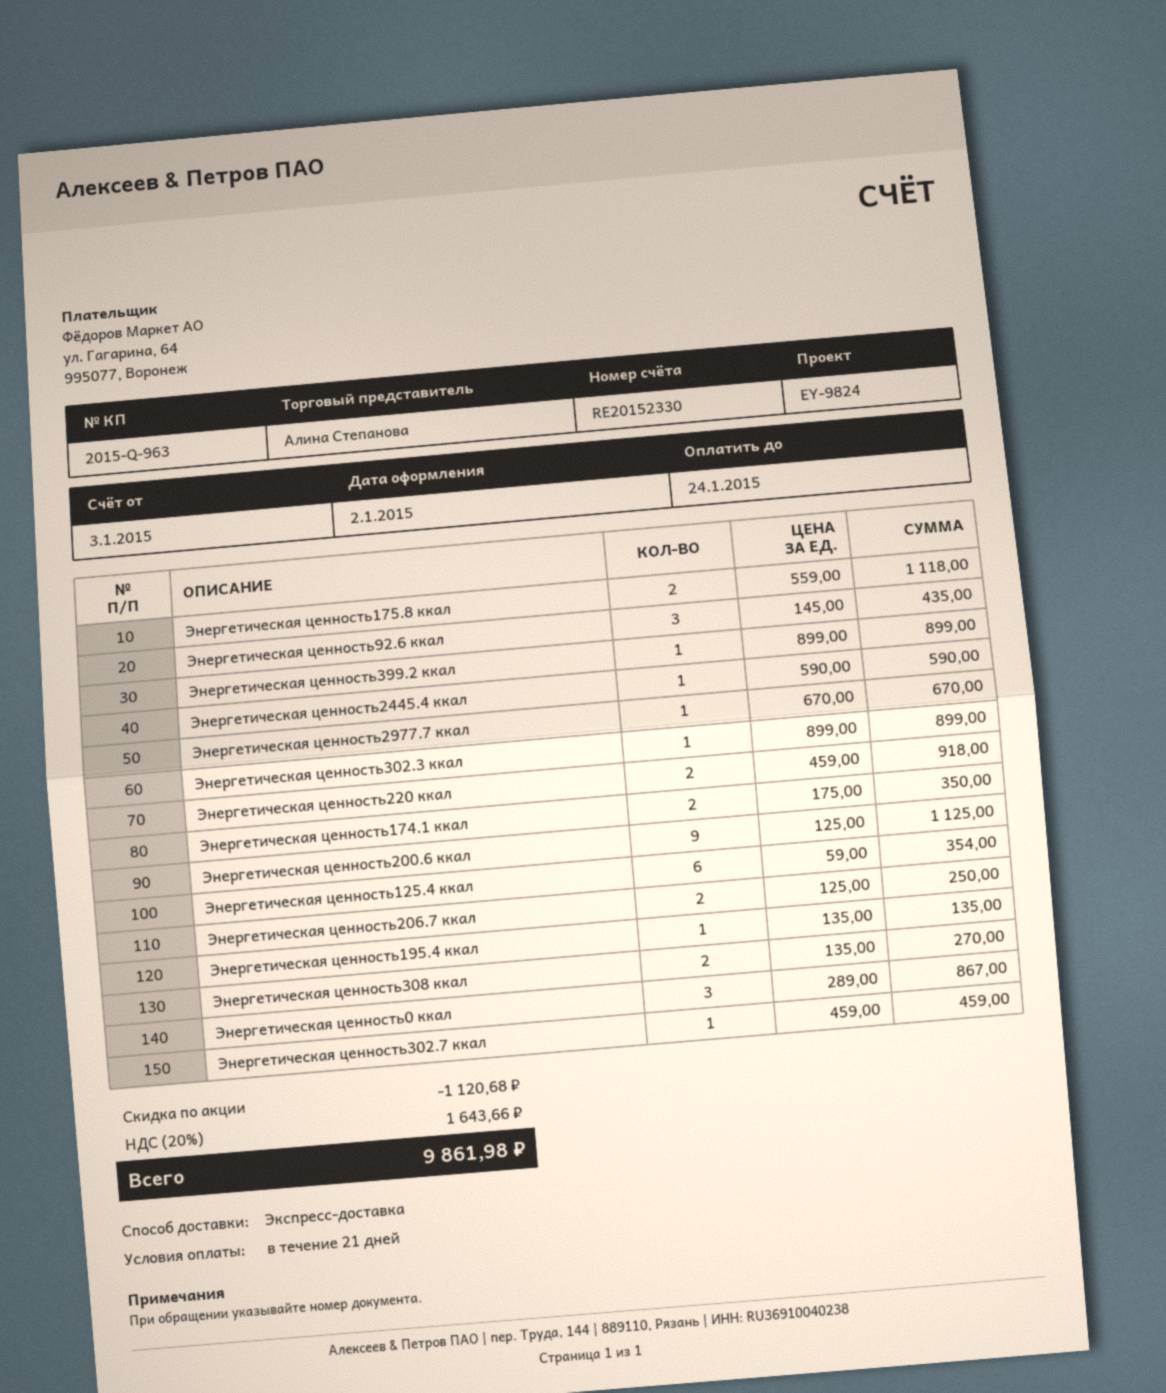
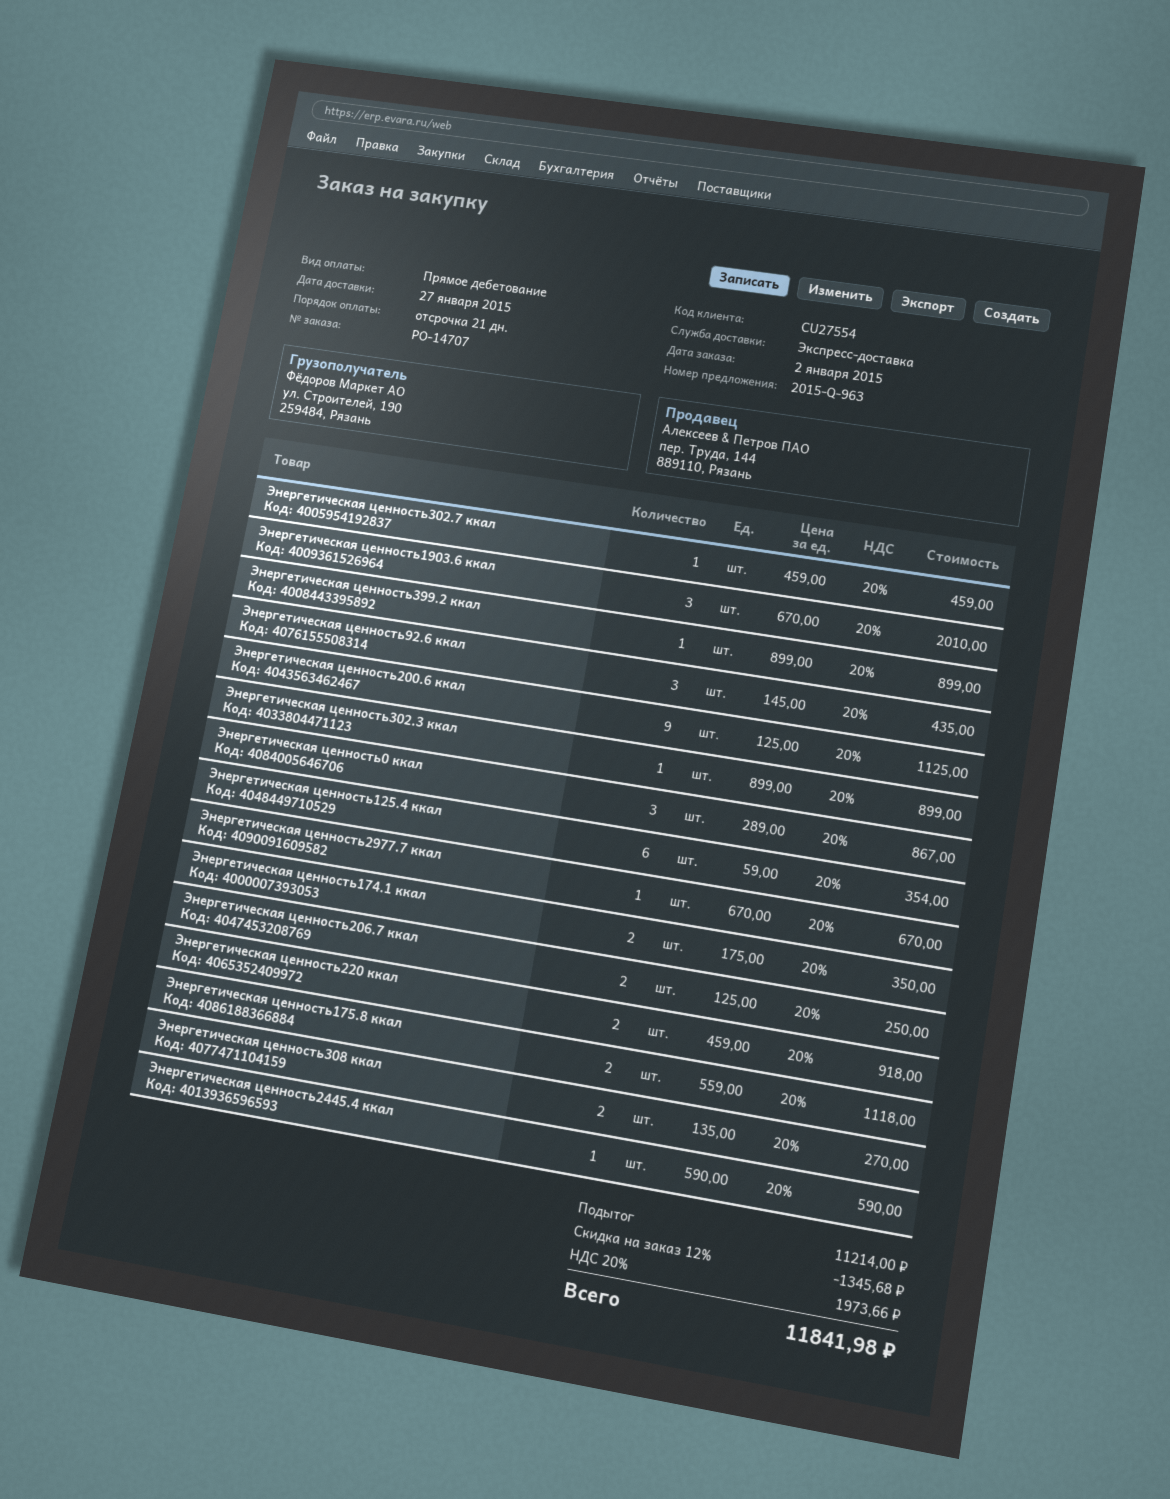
Энергетическая ценность195.4 ккал: 1 x 135.00 = 135.00 -> none
Энергетическая ценность1903.6 ккал: none -> 3 x 670.00 = 2010.00
discount: 1120.68 -> 1345.68
tax: 20% = 1643.66 -> 20% = 1973.66
total: 9861.98 -> 11841.98

